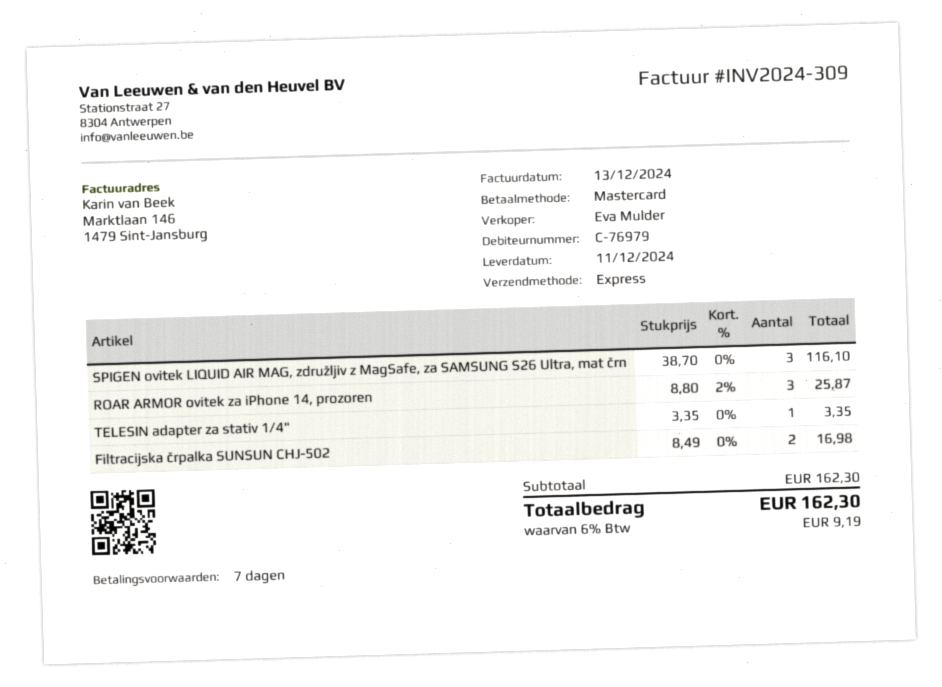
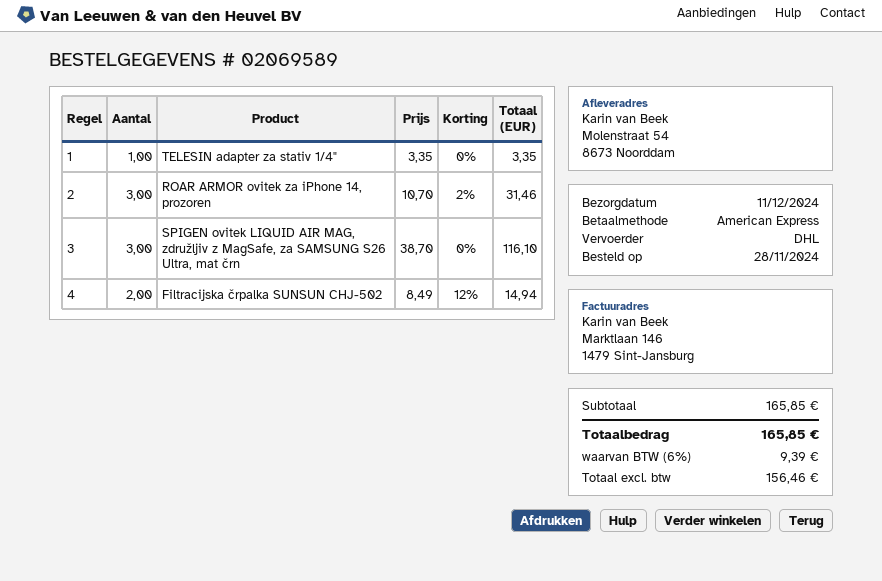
payment method: Mastercard -> American Express
shipping method: express -> DHL
ROAR ARMOR ovitek za iPhone 14, prozoren: 3 x 8.80 - 2% = 25.87 -> 3 x 10.70 - 2% = 31.46
Filtracijska črpalka SUNSUN CHJ-502: 2 x 8.49 = 16.98 -> 2 x 8.49 - 12% = 14.94
subtotal: 162.30 -> 165.85
tax: 6% = 9.19 -> 6% = 9.39
total: 162.30 -> 165.85

